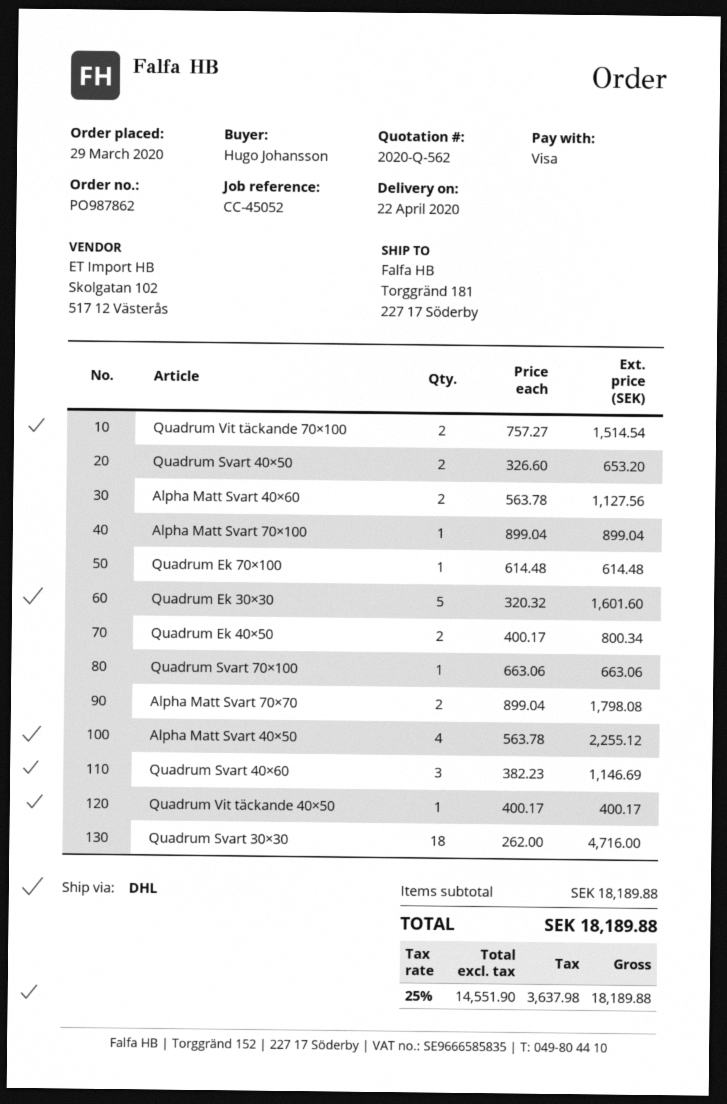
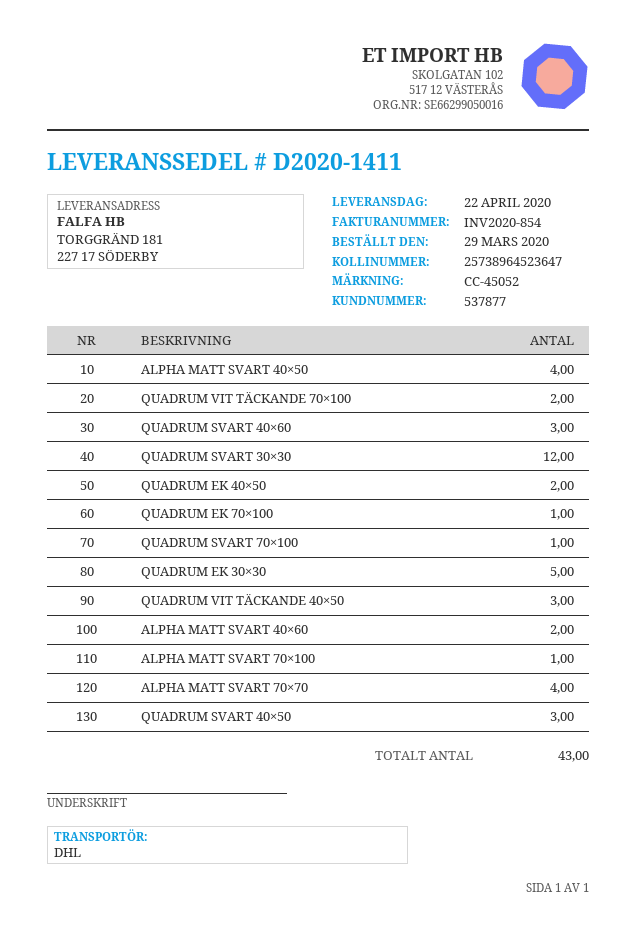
Quadrum Svart 40×50: 2 -> 3
Alpha Matt Svart 70×70: 2 -> 4
Quadrum Vit täckande 40×50: 1 -> 3
Quadrum Svart 30×30: 18 -> 12

